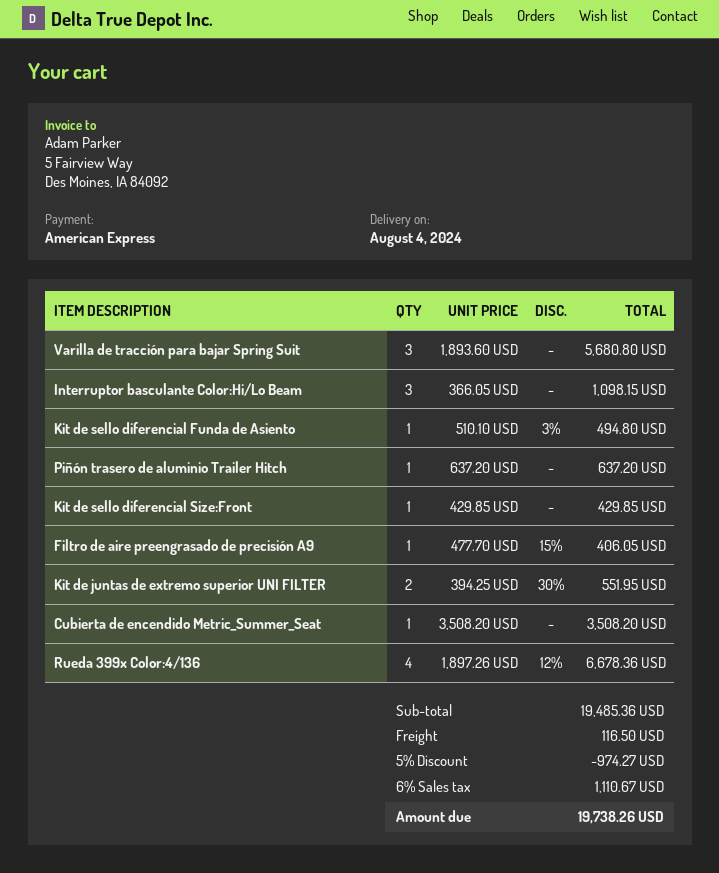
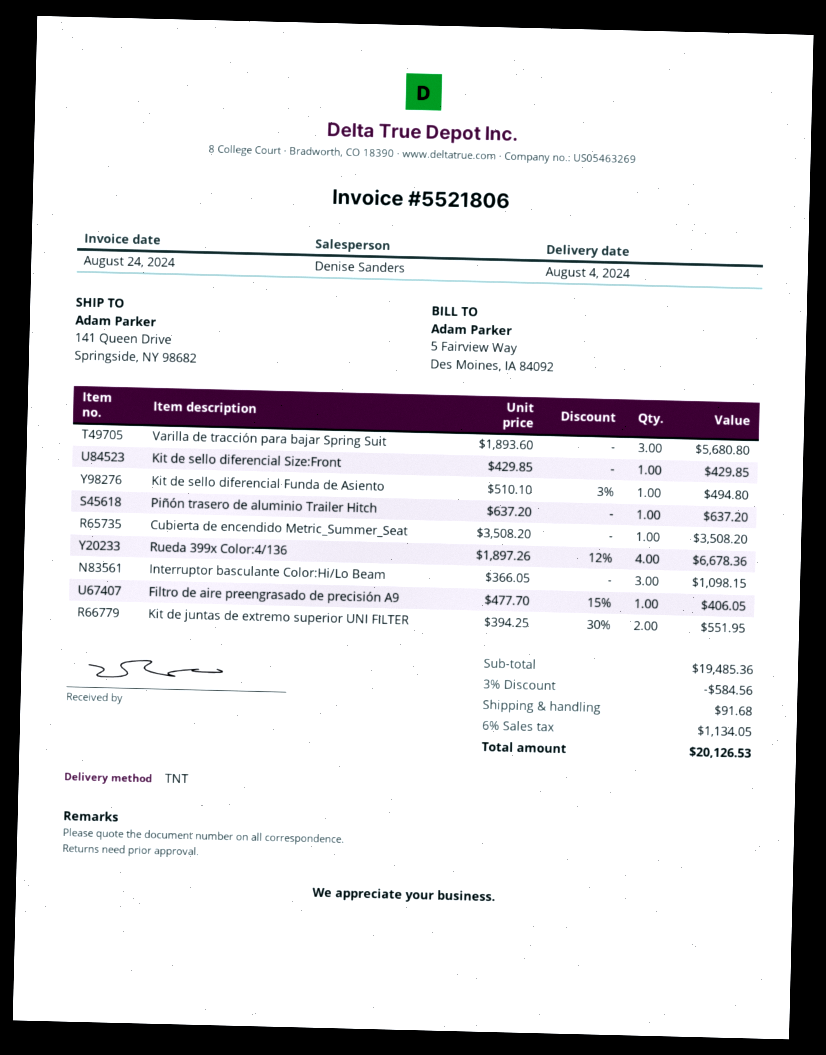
discount: 5% = 974.27 -> 3% = 584.56
shipping: 116.50 -> 91.68
tax: 6% = 1110.67 -> 6% = 1134.05
total: 19738.26 -> 20126.53

